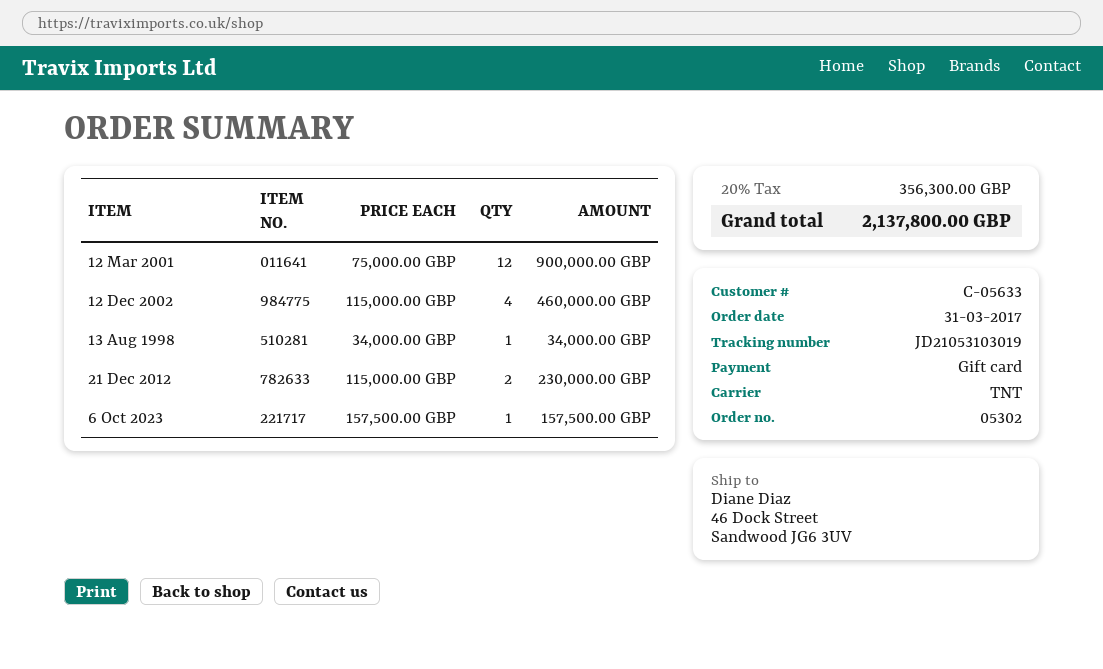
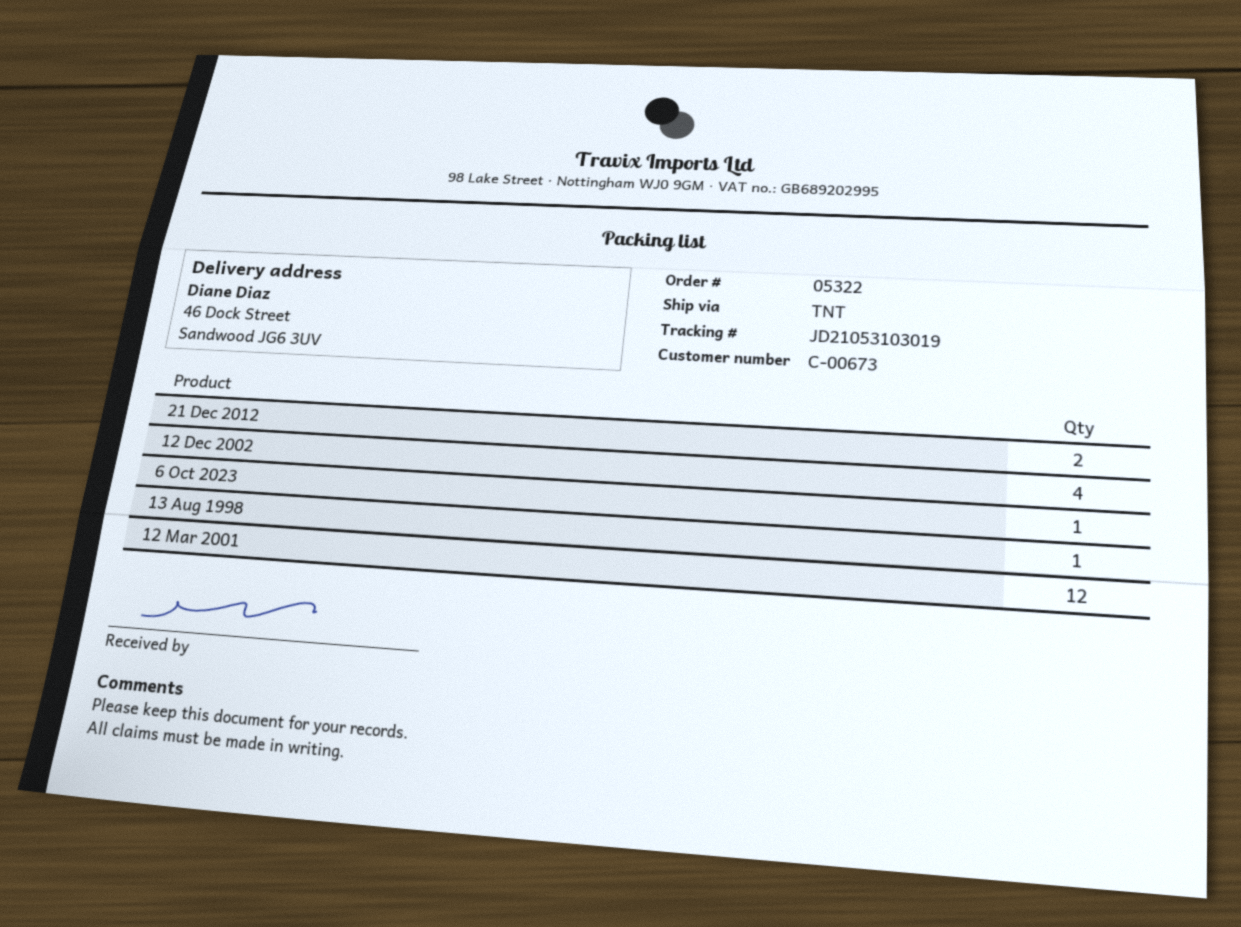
order number: 05302 -> 05322
customer number: C-05633 -> C-00673

